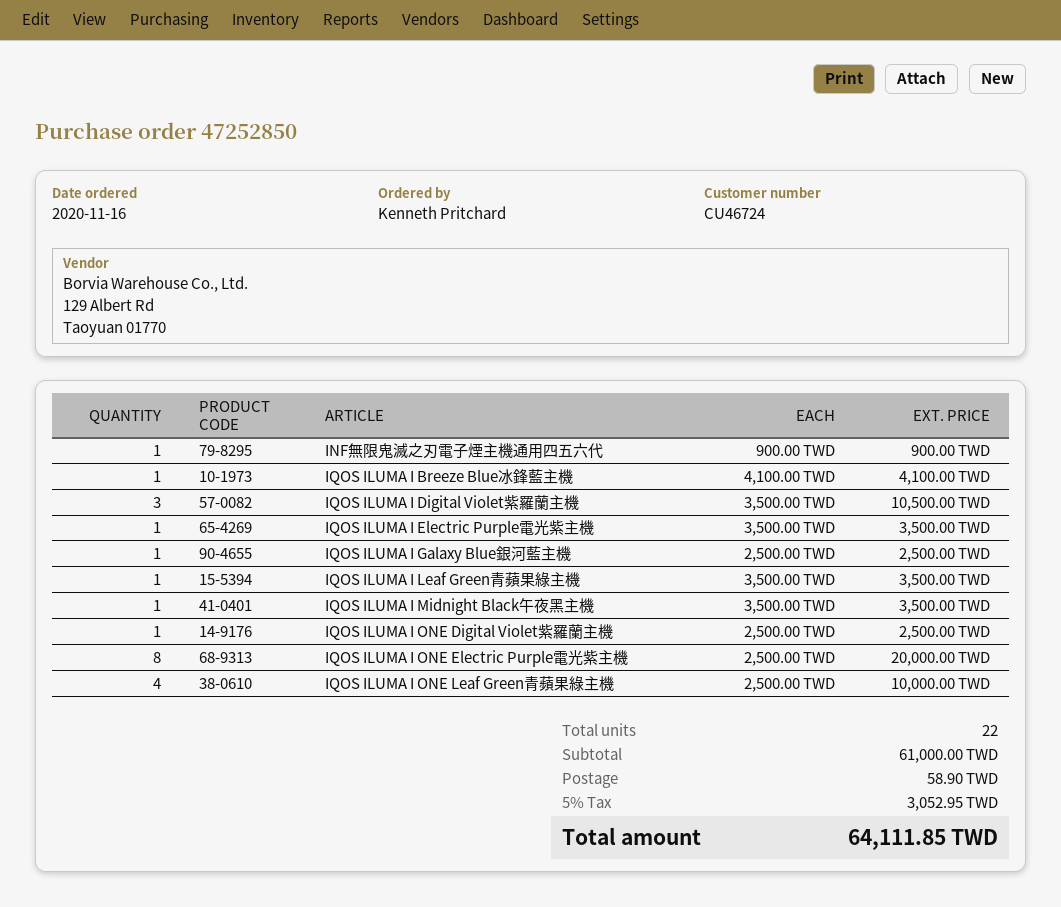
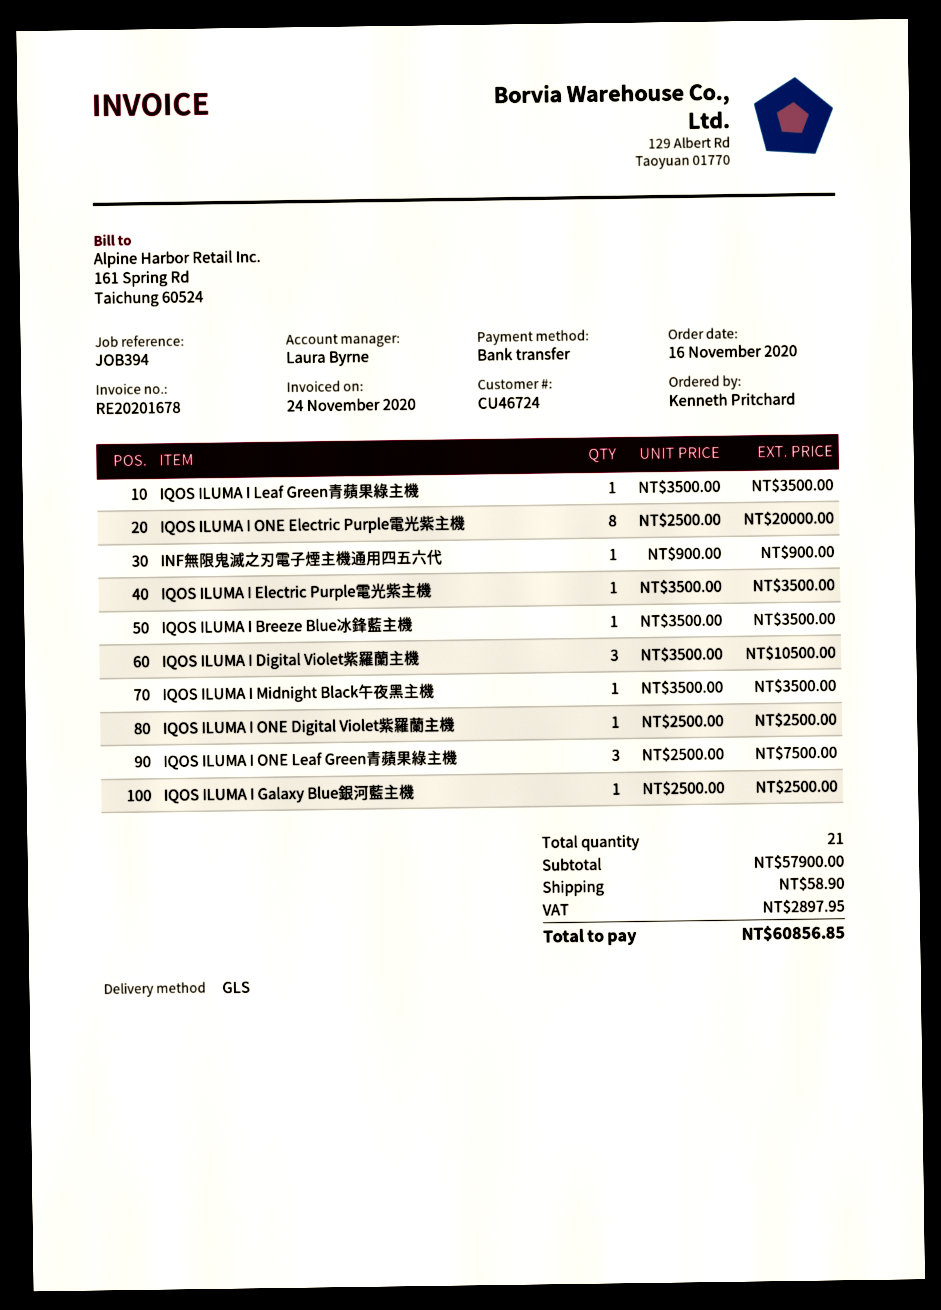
IQOS ILUMA I Breeze Blue冰鋒藍主機: 1 x 4100.00 = 4100.00 -> 1 x 3500.00 = 3500.00
IQOS ILUMA I ONE Leaf Green青蘋果綠主機: 4 x 2500.00 = 10000.00 -> 3 x 2500.00 = 7500.00
total quantity: 22 -> 21
subtotal: 61000.00 -> 57900.00
tax: 3052.95 -> 2897.95
total: 64111.85 -> 60856.85

